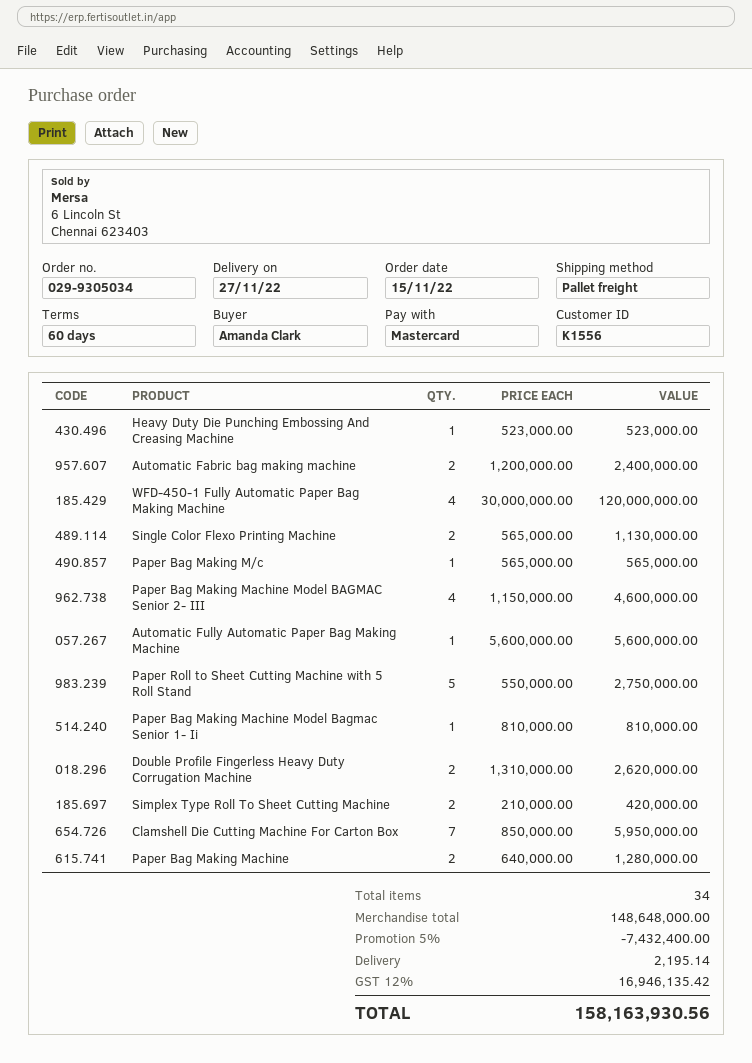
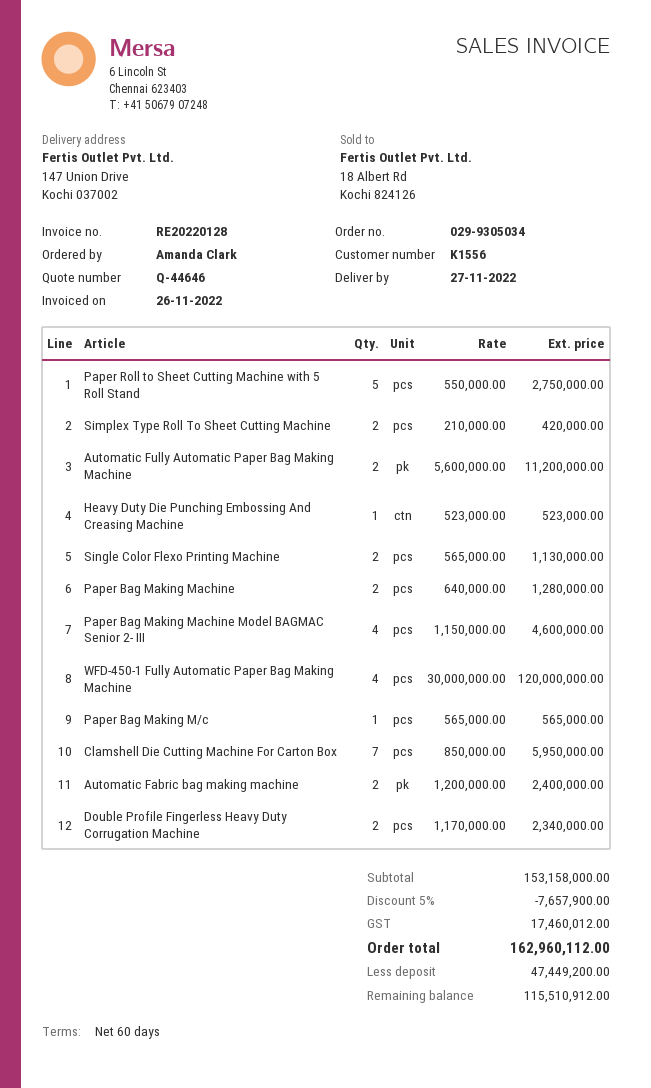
Automatic Fully Automatic Paper Bag Making Machine: 1 x 5600000.00 = 5600000.00 -> 2 x 5600000.00 = 11200000.00
Paper Bag Making Machine Model Bagmac Senior 1- Ii: 1 x 810000.00 = 810000.00 -> none
Double Profile Fingerless Heavy Duty Corrugation Machine: 2 x 1310000.00 = 2620000.00 -> 2 x 1170000.00 = 2340000.00
subtotal: 148648000.00 -> 153158000.00
discount: 5% = 7432400.00 -> 5% = 7657900.00
shipping: 2195.14 -> none
tax: 16946135.42 -> 17460012.00
total: 158163930.56 -> 162960112.00

